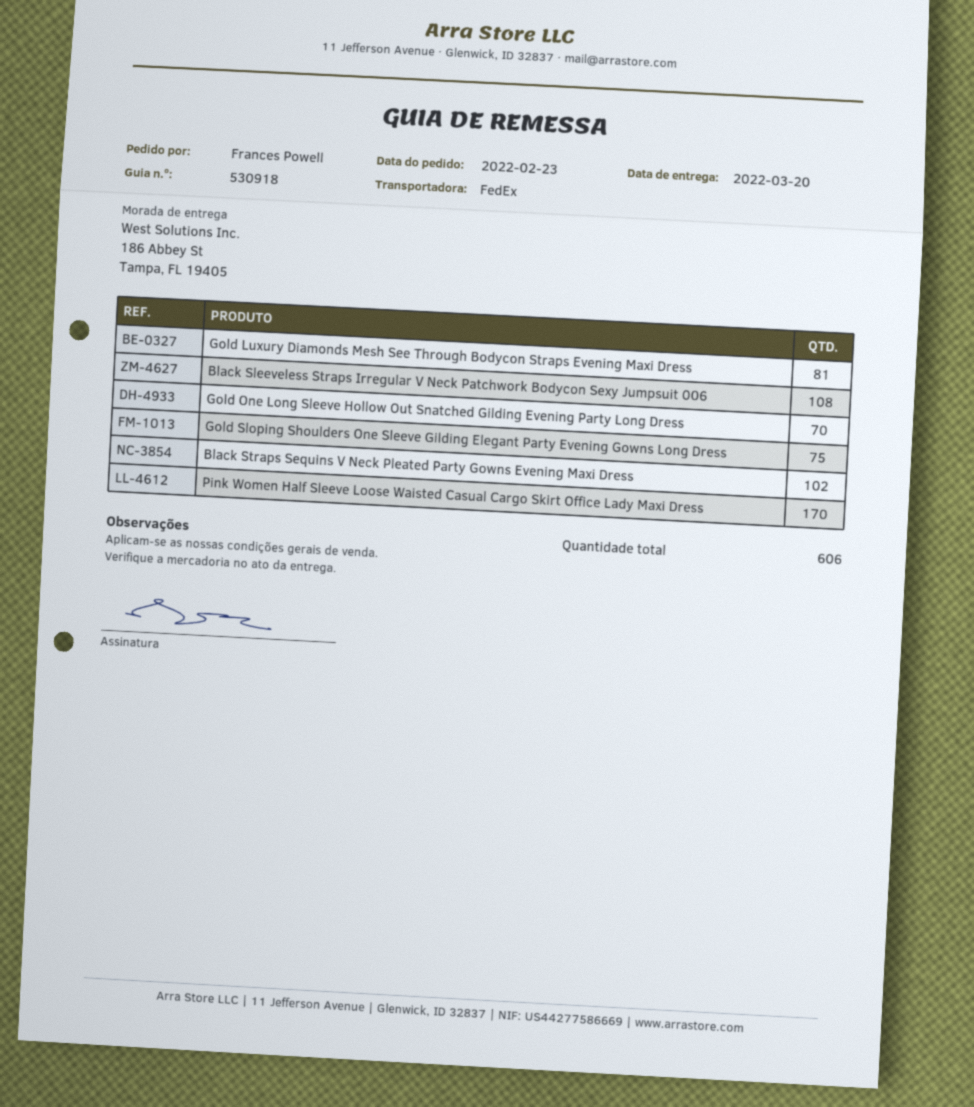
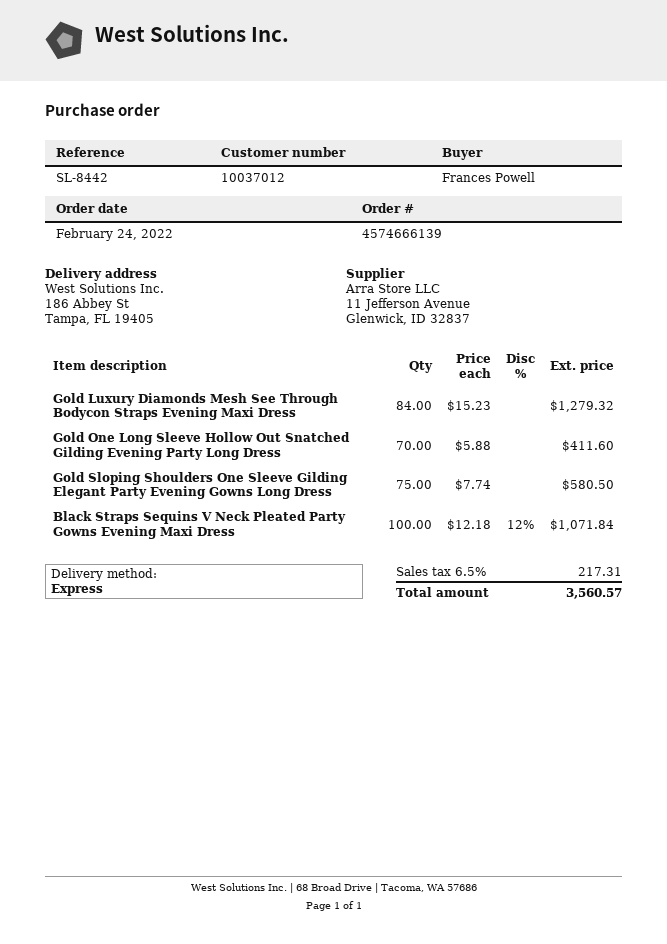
order date: 2022-02-23 -> 2022-02-24
shipping method: FedEx -> express
Gold Luxury Diamonds Mesh See Through Bodycon Straps Evening Maxi Dress: 81 -> 84
Black Sleeveless Straps Irregular V Neck Patchwork Bodycon Sexy Jumpsuit 006: 108 -> none
Black Straps Sequins V Neck Pleated Party Gowns Evening Maxi Dress: 102 -> 100
Pink Women Half Sleeve Loose Waisted Casual Cargo Skirt Office Lady Maxi Dress: 170 -> none

